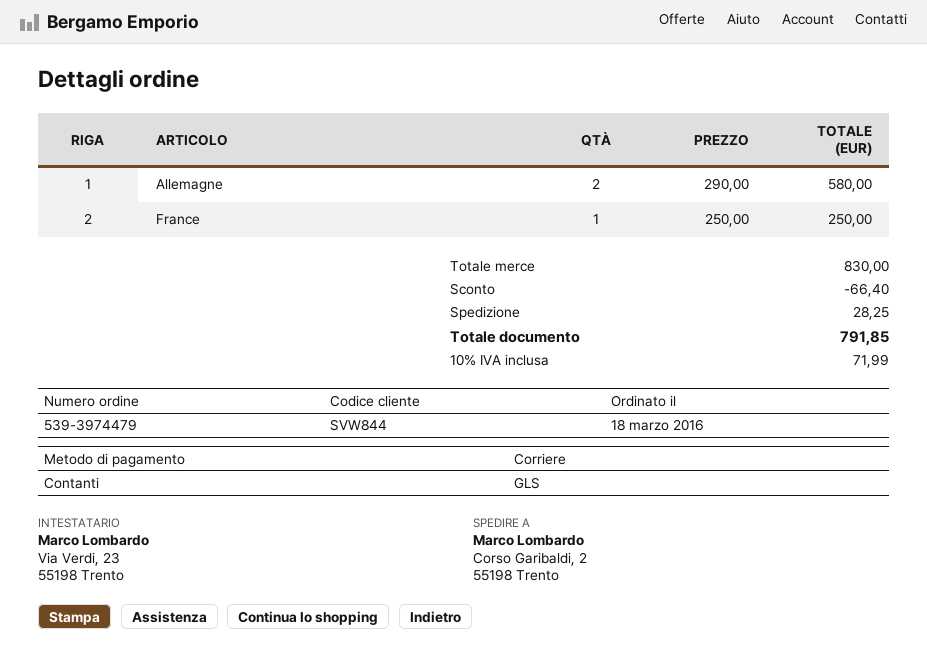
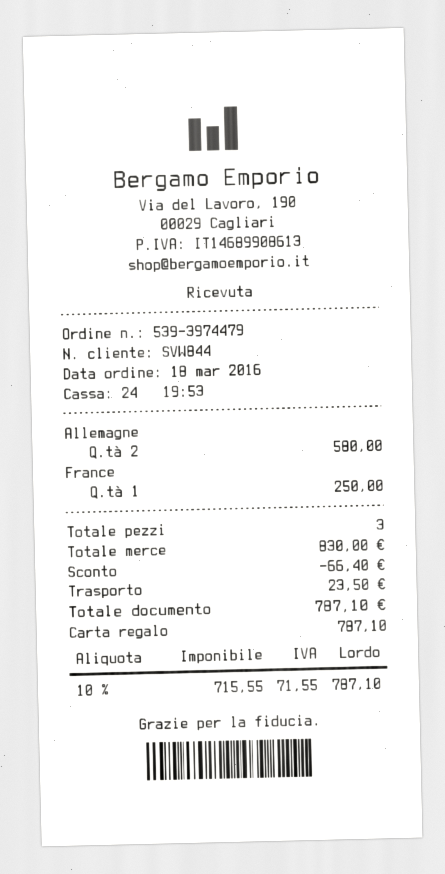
payment method: cash -> gift card
shipping: 28.25 -> 23.50
tax: 10% = 71.99 -> 10% = 71.55
total: 791.85 -> 787.10

